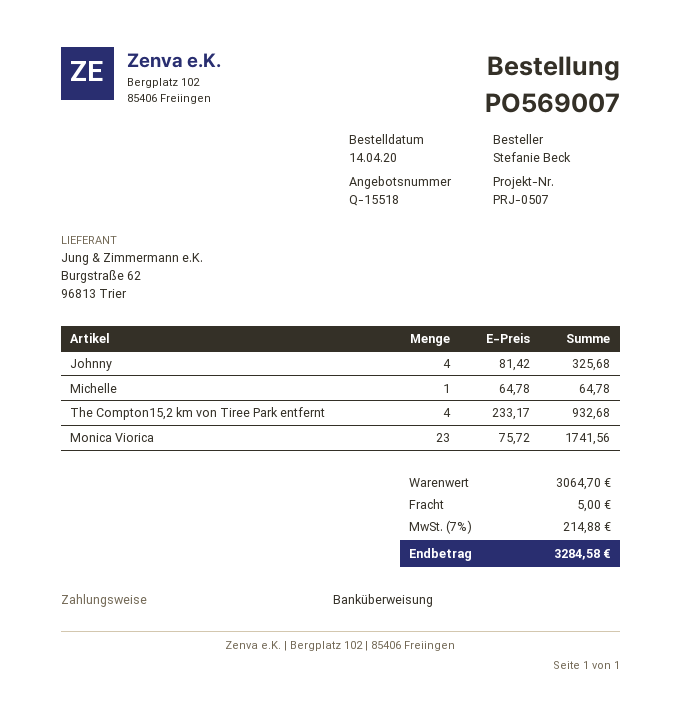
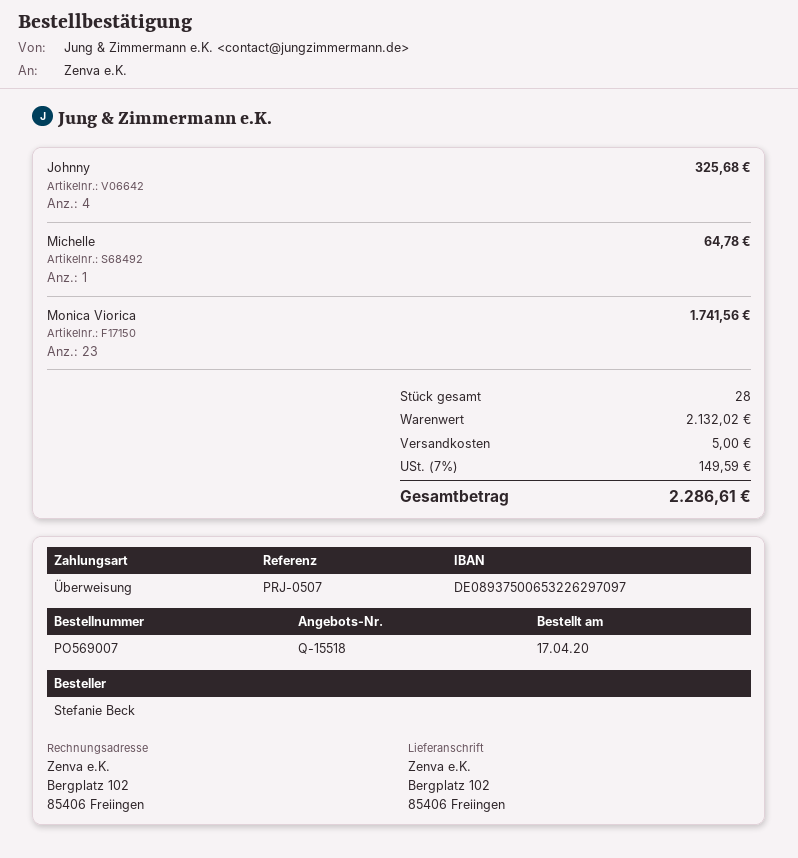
order date: 2020-04-14 -> 2020-04-17
The Compton15,2 km von Tiree Park entfernt: 4 for 932.68 -> none
subtotal: 3064.70 -> 2132.02
tax: 7% = 214.88 -> 7% = 149.59
total: 3284.58 -> 2286.61

